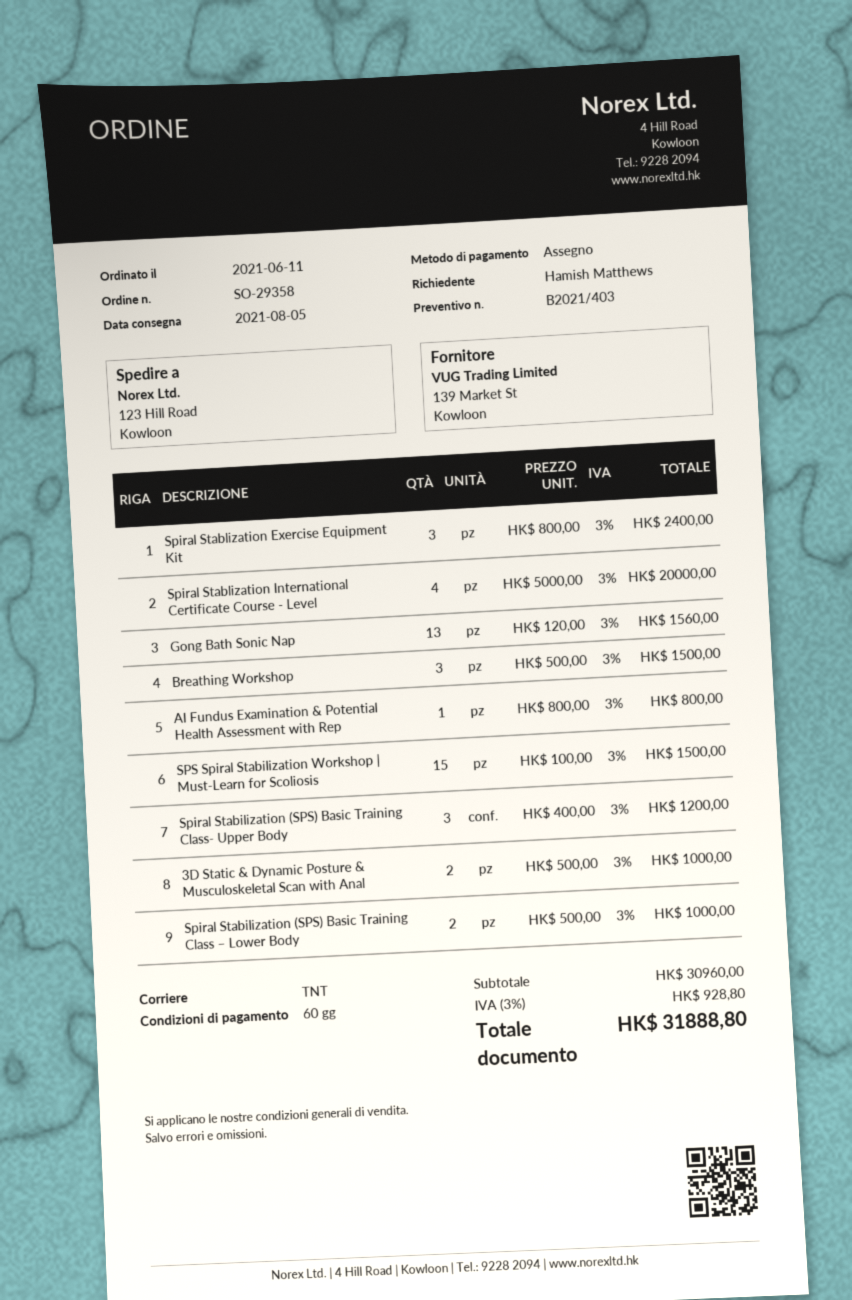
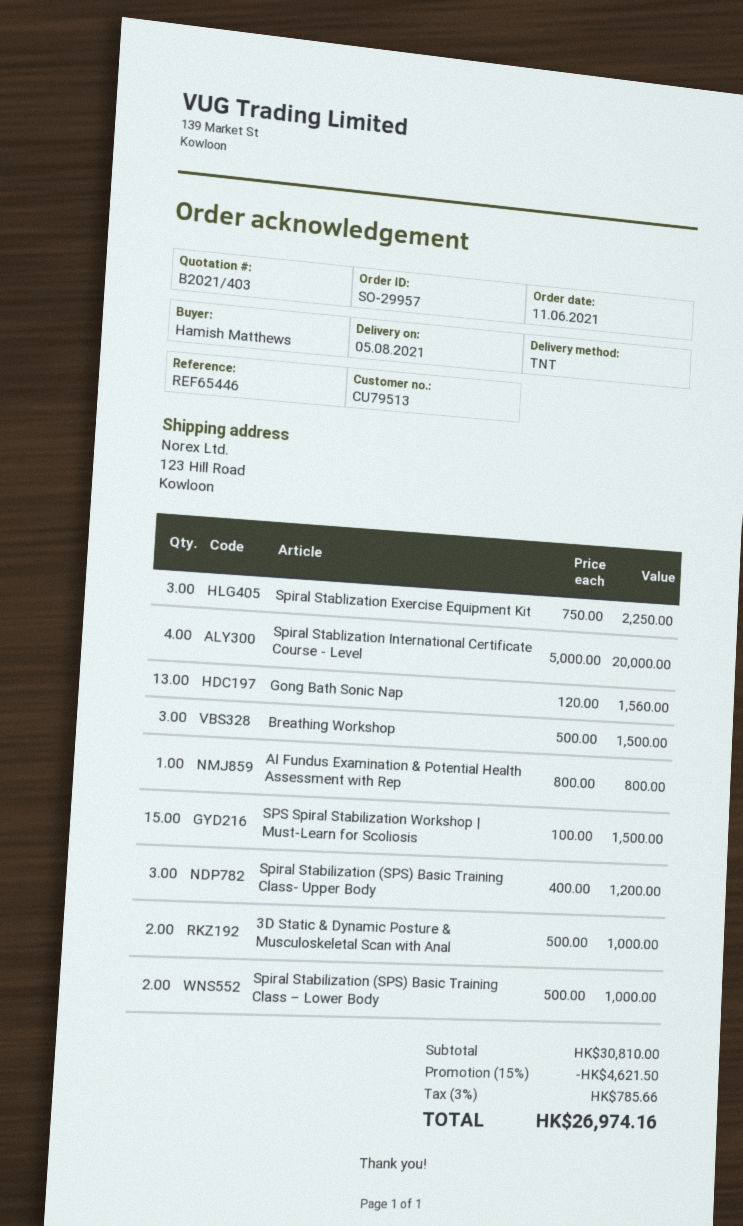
order number: SO-29358 -> SO-29957
Spiral Stablization Exercise Equipment Kit: 3 x 800.00 = 2400.00 -> 3 x 750.00 = 2250.00
subtotal: 30960.00 -> 30810.00
discount: none -> 15% = 4621.50
tax: 3% = 928.80 -> 3% = 785.66
total: 31888.80 -> 26974.16

